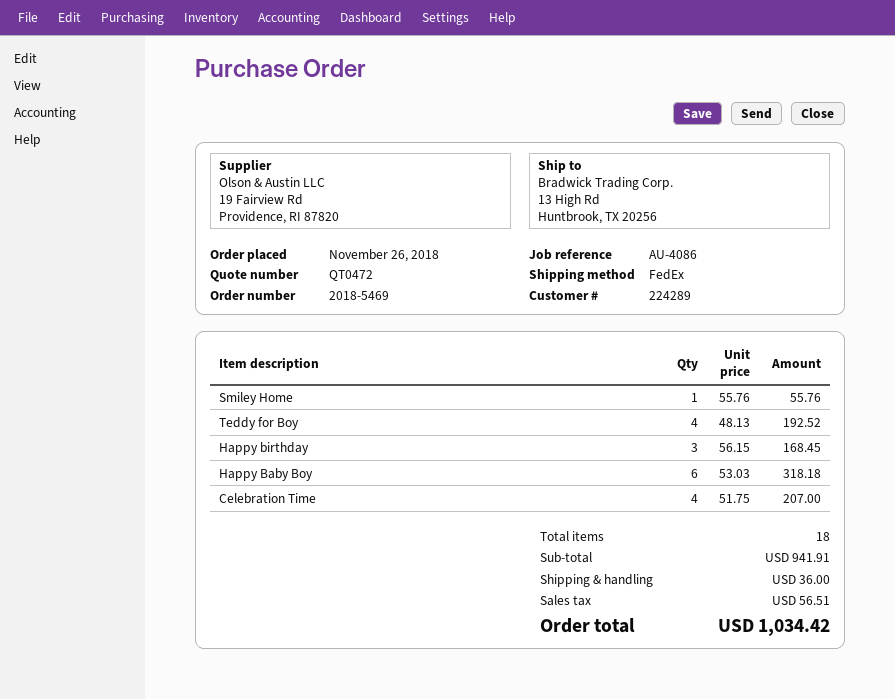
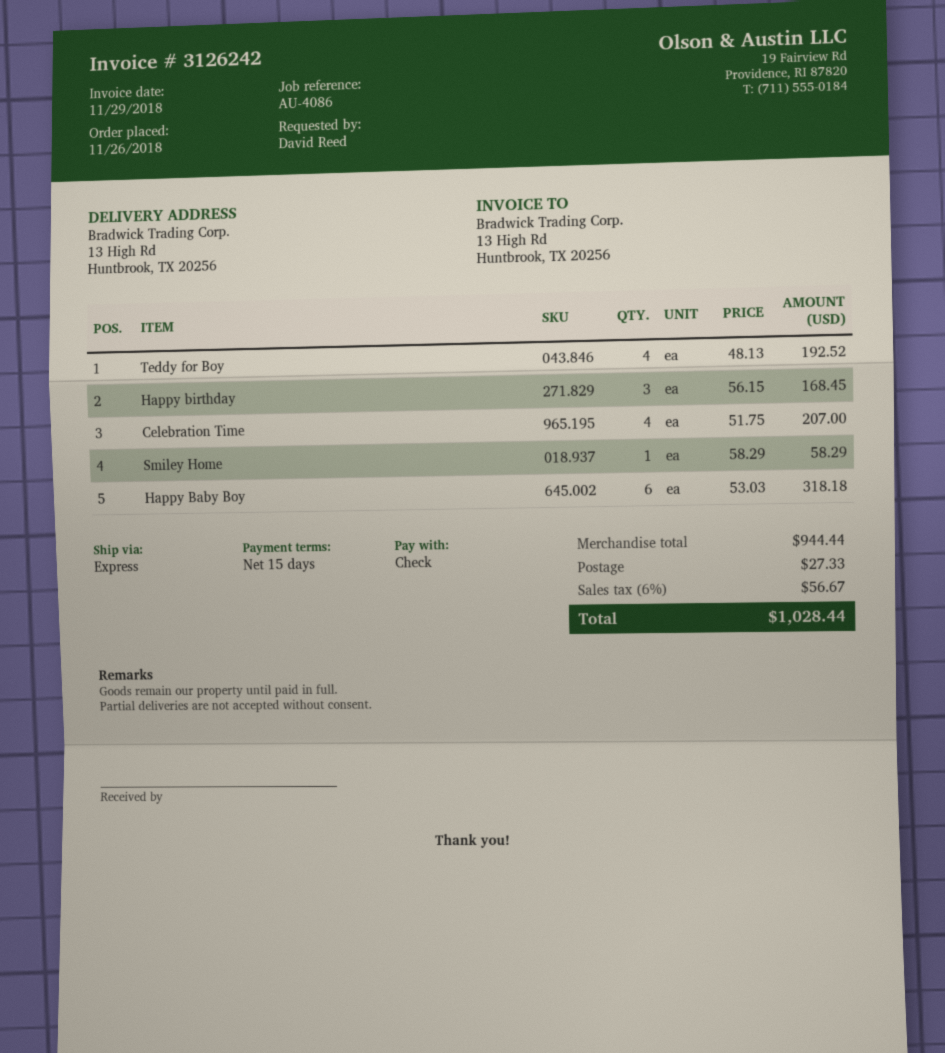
shipping method: FedEx -> express
Smiley Home: 1 x 55.76 = 55.76 -> 1 x 58.29 = 58.29
subtotal: 941.91 -> 944.44
shipping: 36.00 -> 27.33
tax: 56.51 -> 56.67
total: 1034.42 -> 1028.44

